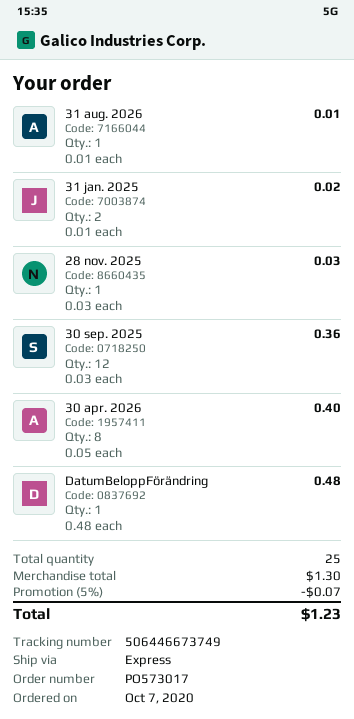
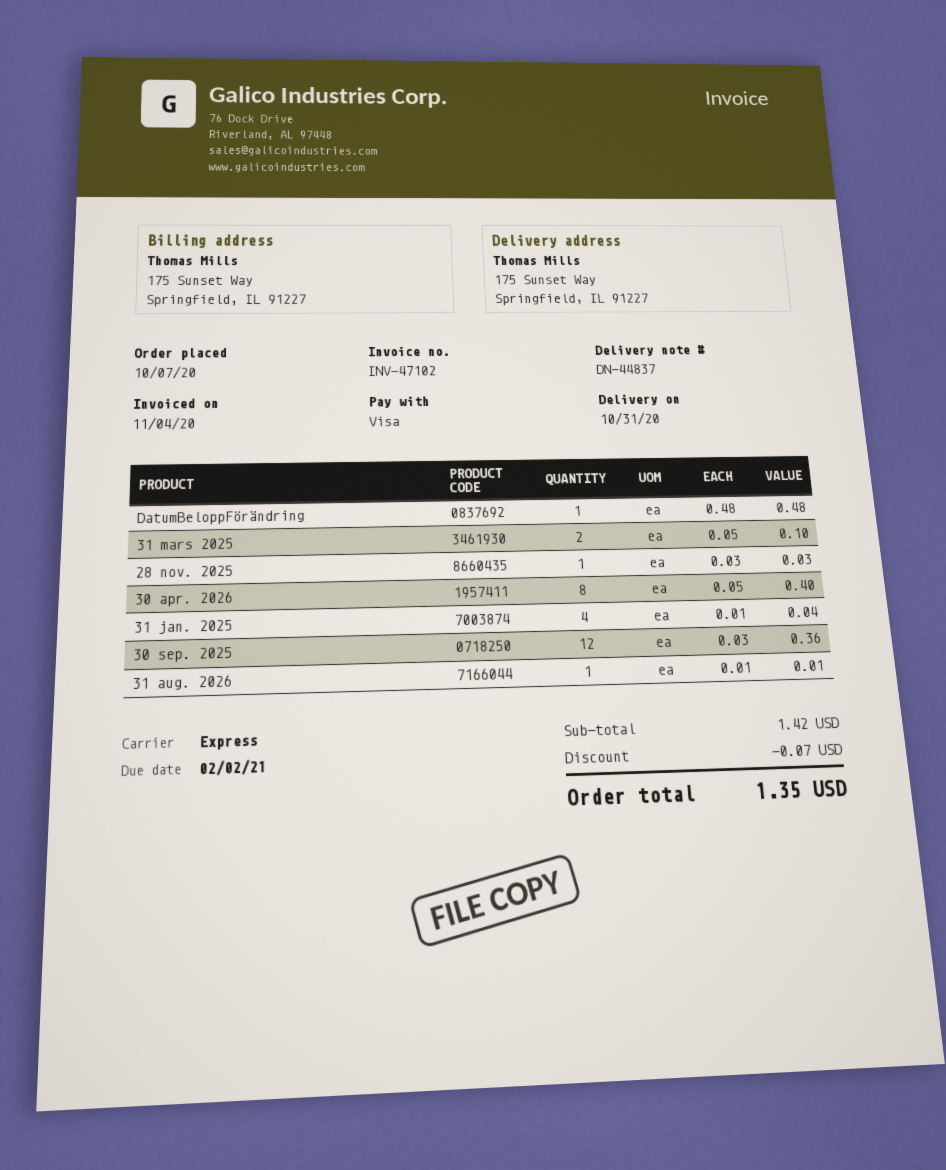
31 jan. 2025: 2 x 0.01 = 0.02 -> 4 x 0.01 = 0.04
31 mars 2025: none -> 2 x 0.05 = 0.10
subtotal: 1.30 -> 1.42
total: 1.23 -> 1.35

